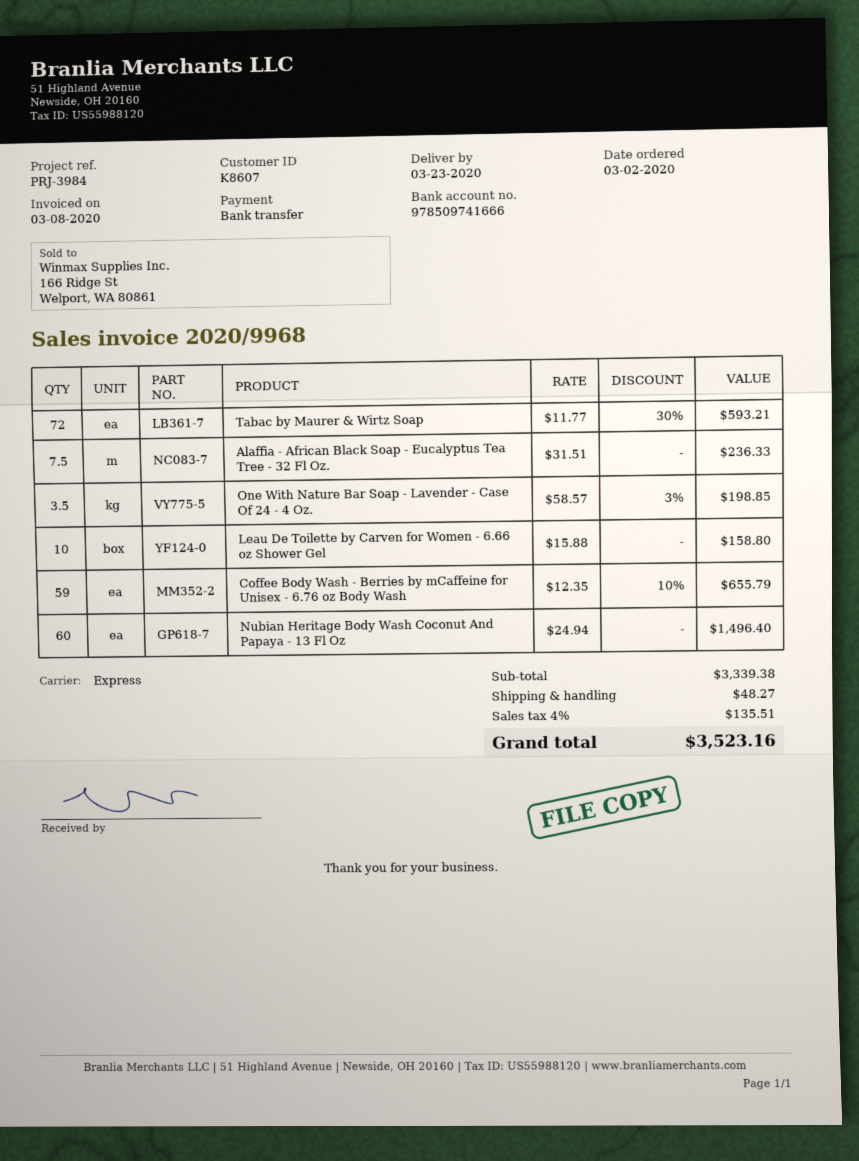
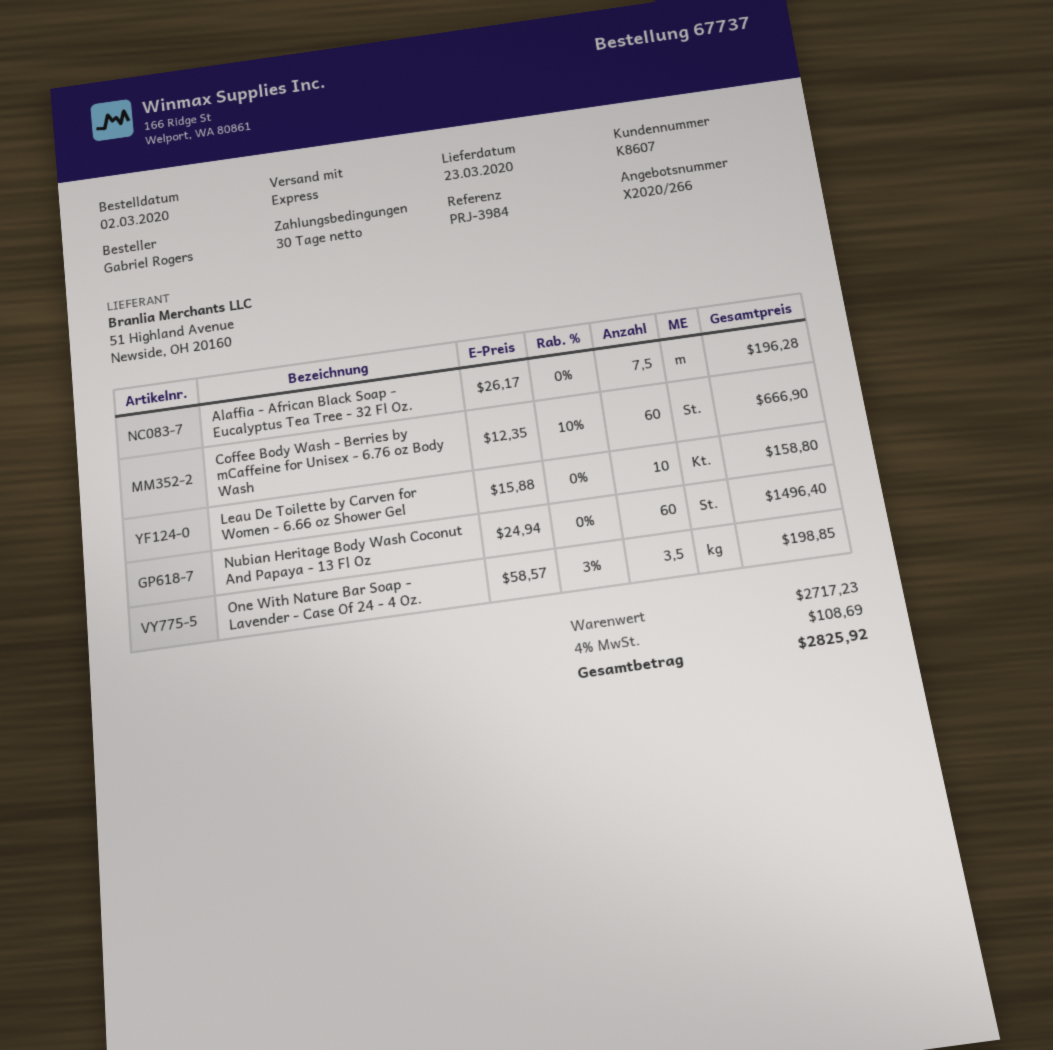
Tabac by Maurer & Wirtz Soap: 72 x 11.77 - 30% = 593.21 -> none
Alaffia - African Black Soap - Eucalyptus Tea Tree - 32 Fl Oz.: 7.5 x 31.51 = 236.33 -> 7.5 x 26.17 = 196.28
Coffee Body Wash - Berries by mCaffeine for Unisex - 6.76 oz Body Wash: 59 x 12.35 - 10% = 655.79 -> 60 x 12.35 - 10% = 666.90
subtotal: 3339.38 -> 2717.23
shipping: 48.27 -> none
tax: 4% = 135.51 -> 4% = 108.69
total: 3523.16 -> 2825.92

